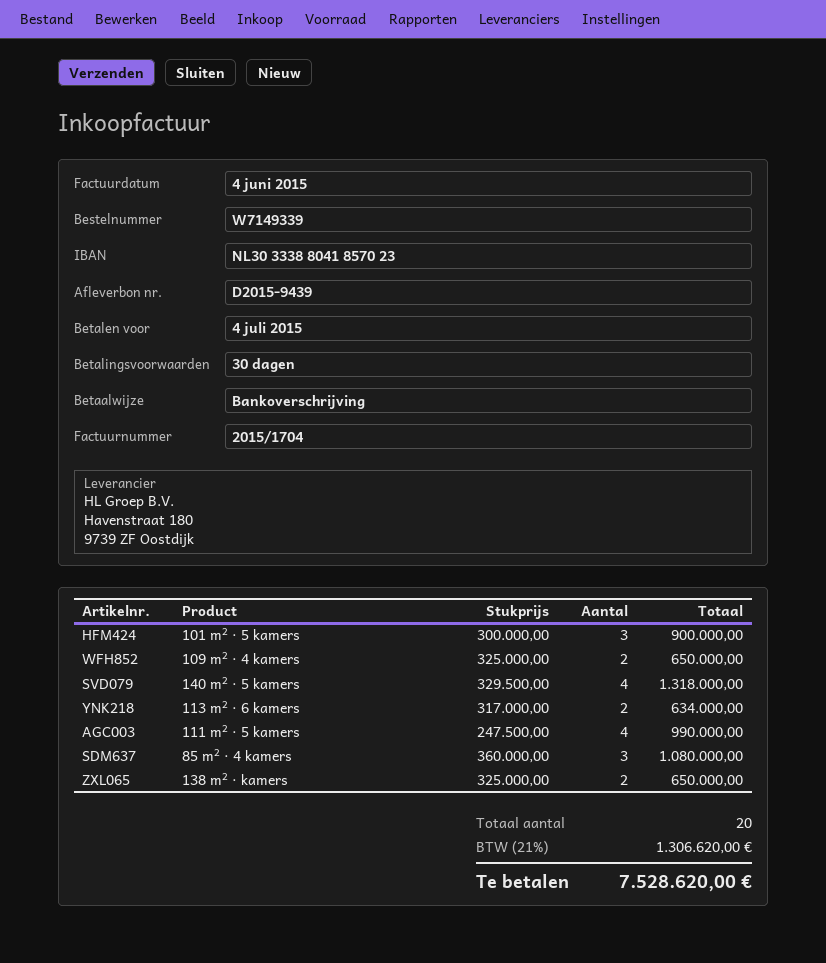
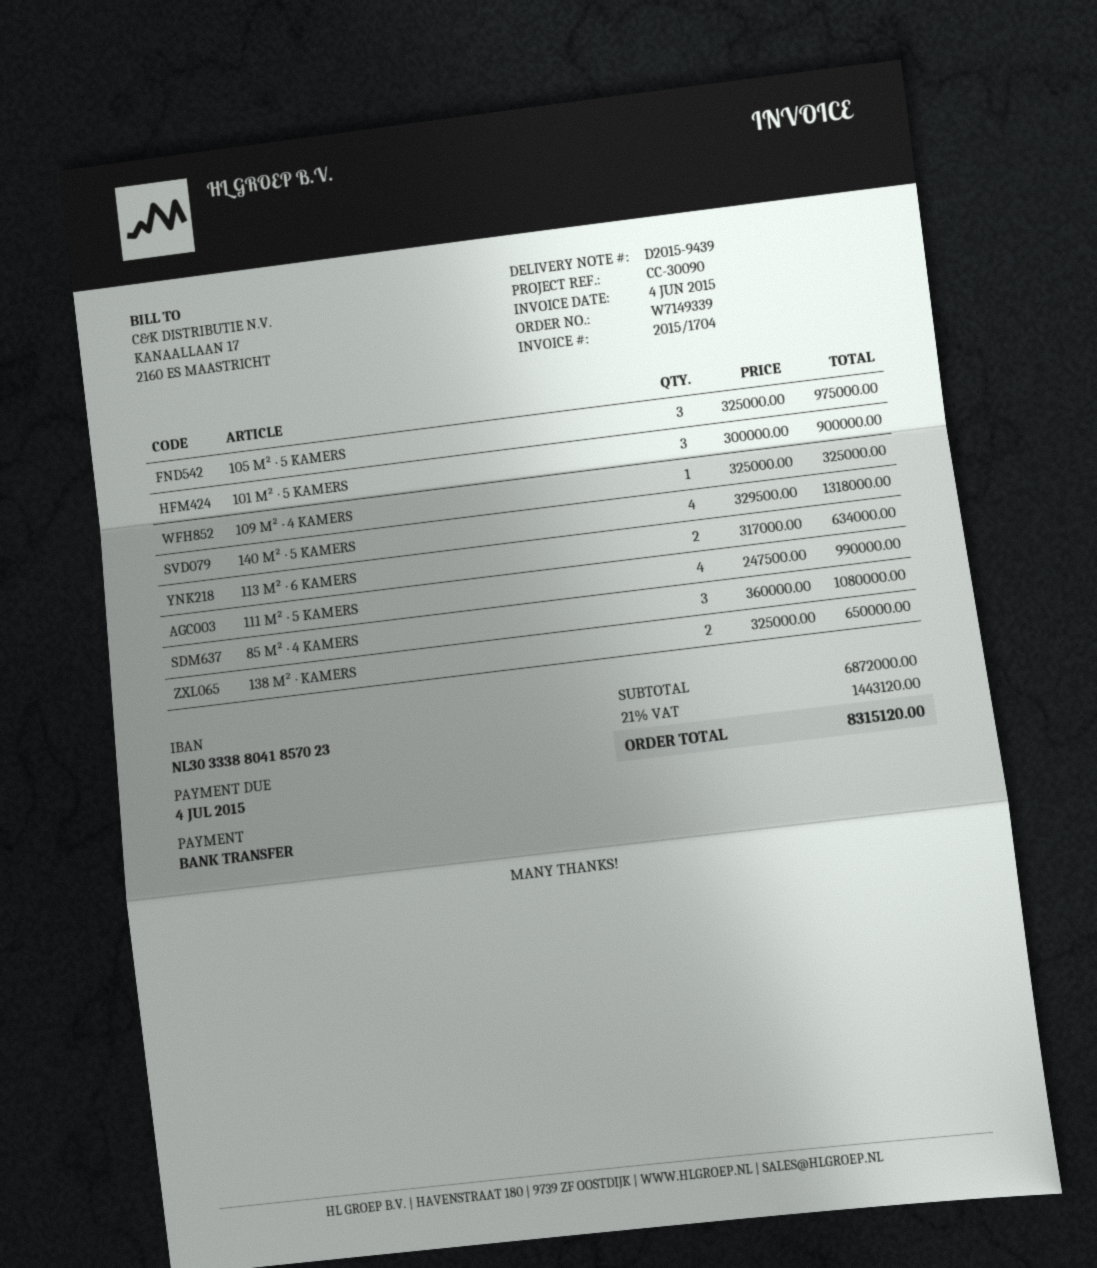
109 m² · 4 kamers: 2 x 325000.00 = 650000.00 -> 1 x 325000.00 = 325000.00
105 M² · 5 KAMERS: none -> 3 x 325000.00 = 975000.00
tax: 21% = 1306620.00 -> 21% = 1443120.00
total: 7528620.00 -> 8315120.00

